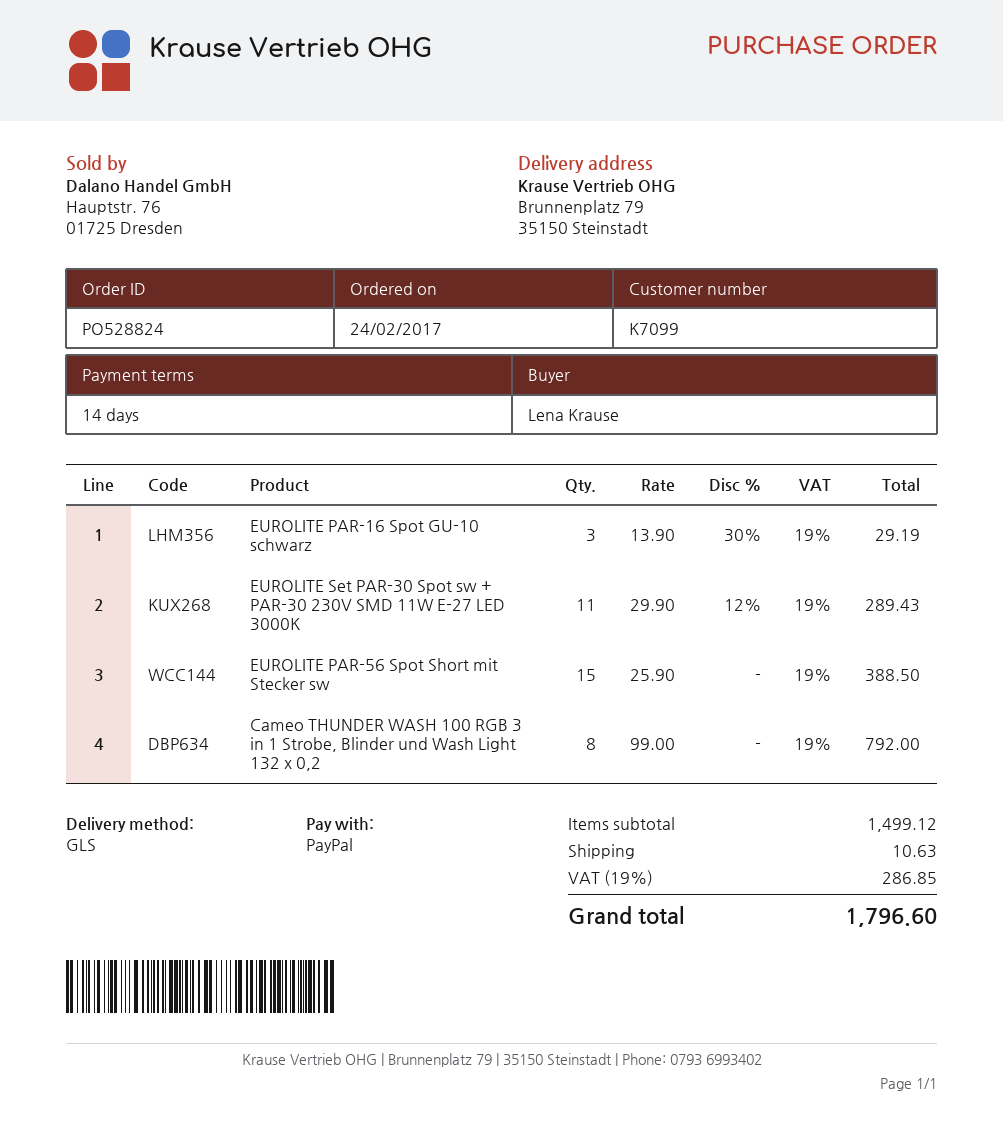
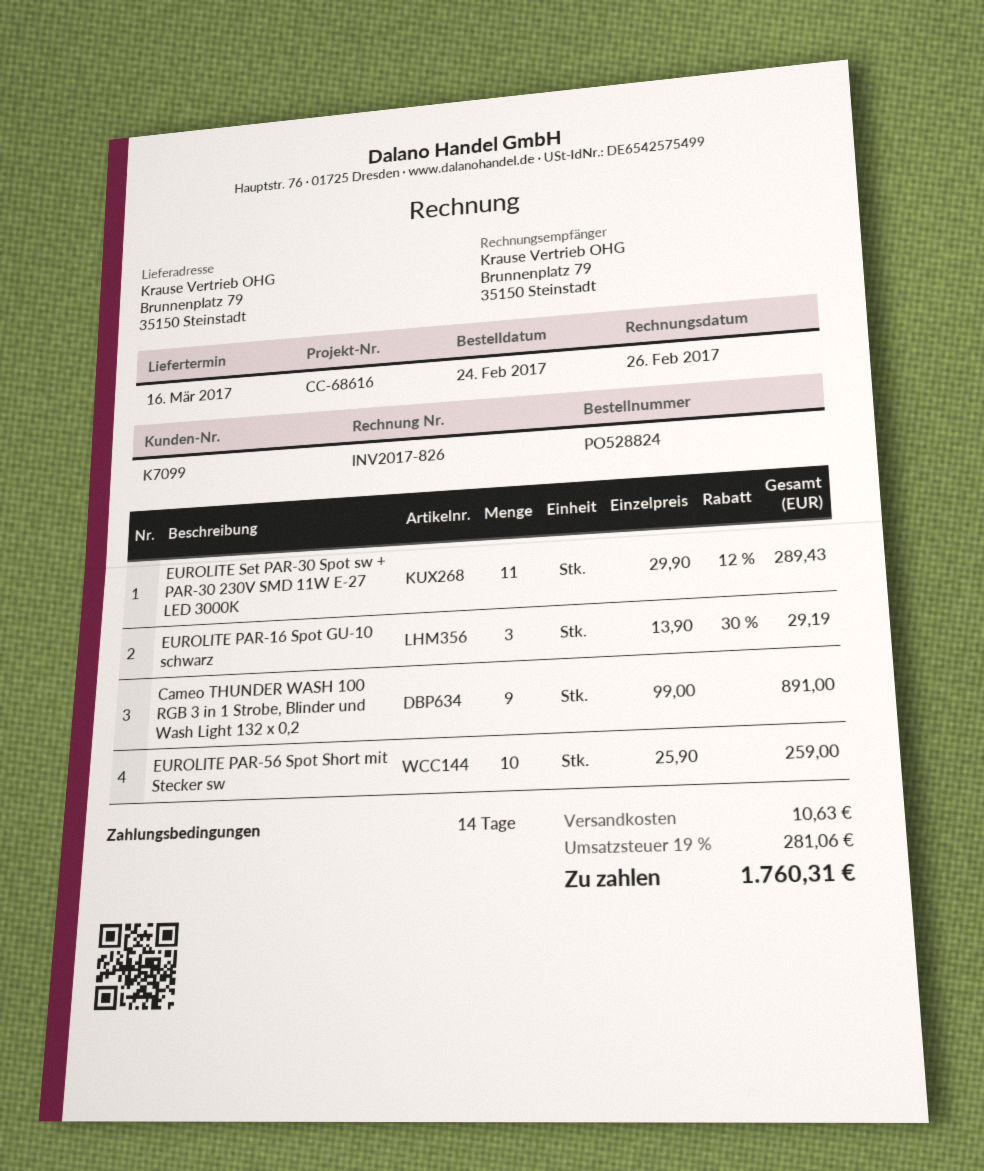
EUROLITE PAR-56 Spot Short mit Stecker sw: 15 x 25.90 = 388.50 -> 10 x 25.90 = 259.00
Cameo THUNDER WASH 100 RGB 3 in 1 Strobe, Blinder und Wash Light 132 x 0,2: 8 x 99.00 = 792.00 -> 9 x 99.00 = 891.00
tax: 19% = 286.85 -> 19% = 281.06
total: 1796.60 -> 1760.31

